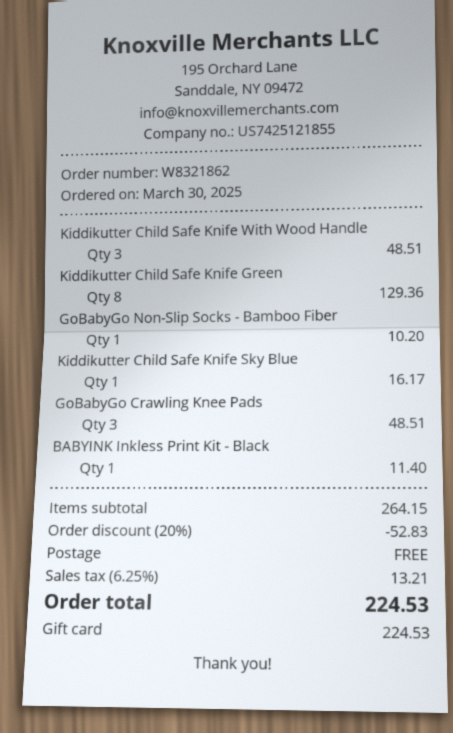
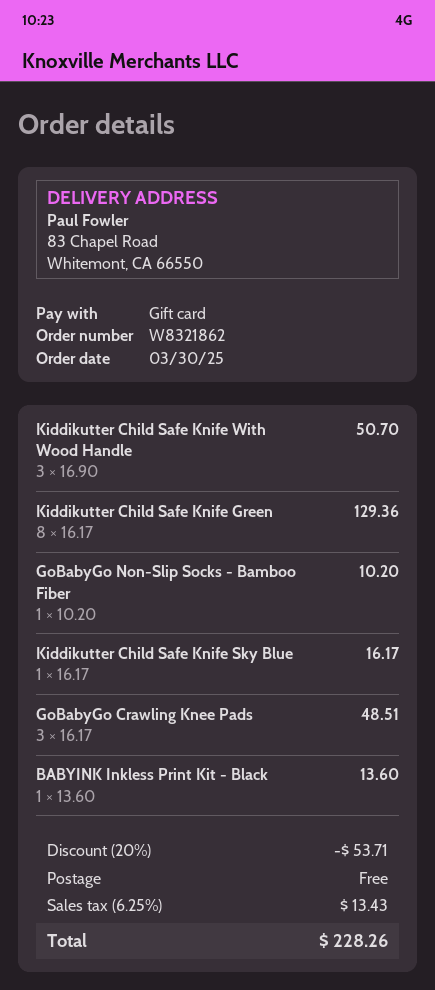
Kiddikutter Child Safe Knife With Wood Handle: 3 for 48.51 -> 3 for 50.70
BABYINK Inkless Print Kit - Black: 1 for 11.40 -> 1 for 13.60
discount: 20% = 52.83 -> 20% = 53.71
tax: 6.25% = 13.21 -> 6.25% = 13.43
total: 224.53 -> 228.26

